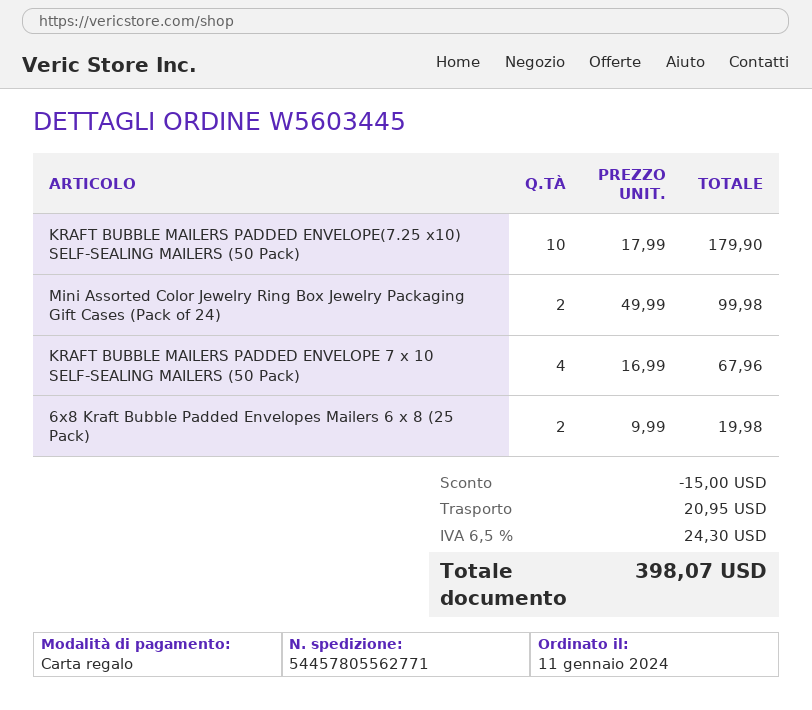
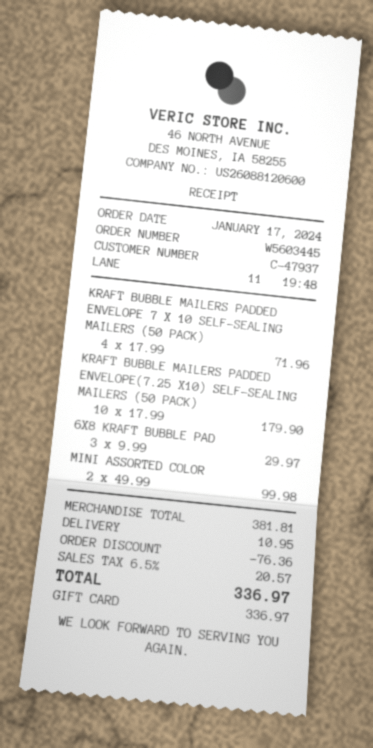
order date: 2024-01-11 -> 2024-01-17
KRAFT BUBBLE MAILERS PADDED ENVELOPE 7 x 10 SELF-SEALING MAILERS (50 Pack): 4 x 16.99 = 67.96 -> 4 x 17.99 = 71.96
6x8 Kraft Bubble Padded Envelopes Mailers 6 x 8 (25 Pack): 2 x 9.99 = 19.98 -> 3 x 9.99 = 29.97
discount: 15.00 -> 76.36
shipping: 20.95 -> 10.95
tax: 6.5% = 24.30 -> 6.5% = 20.57
total: 398.07 -> 336.97

